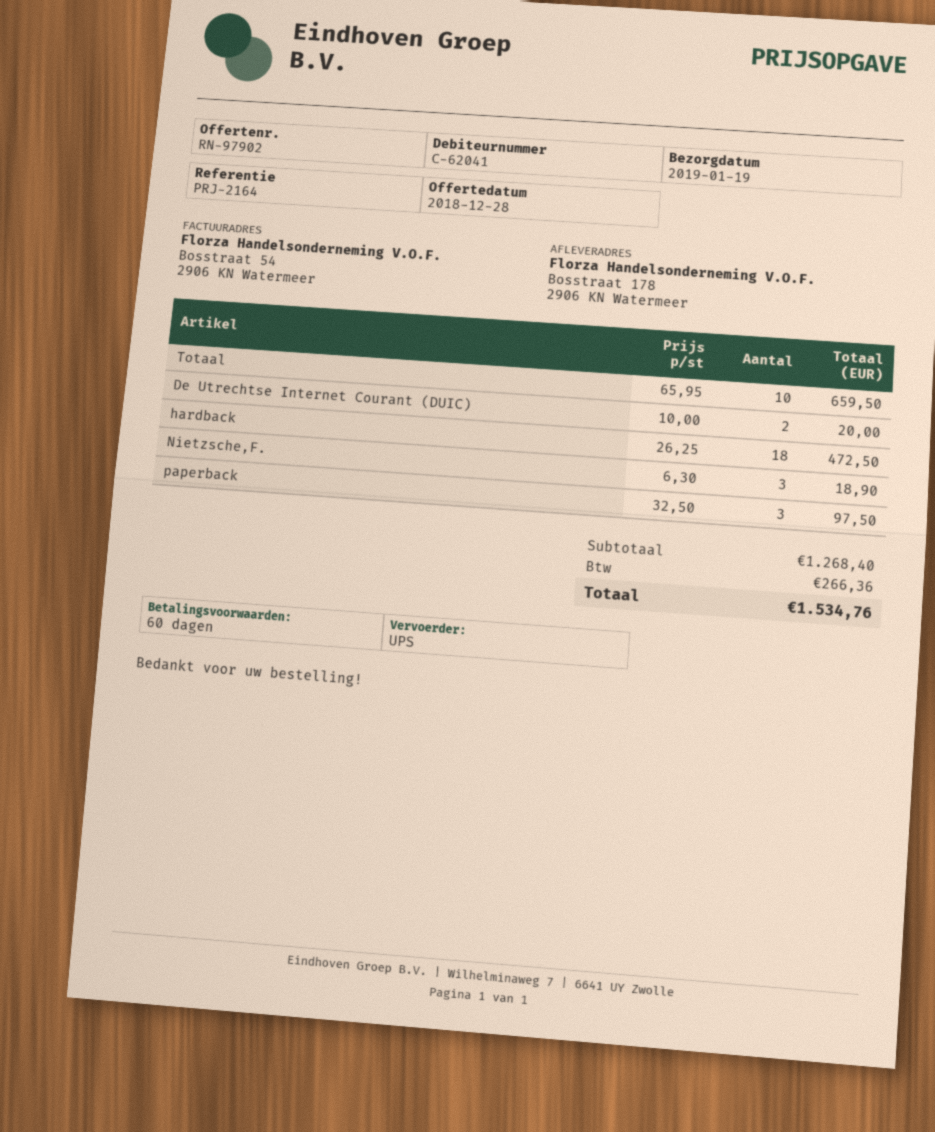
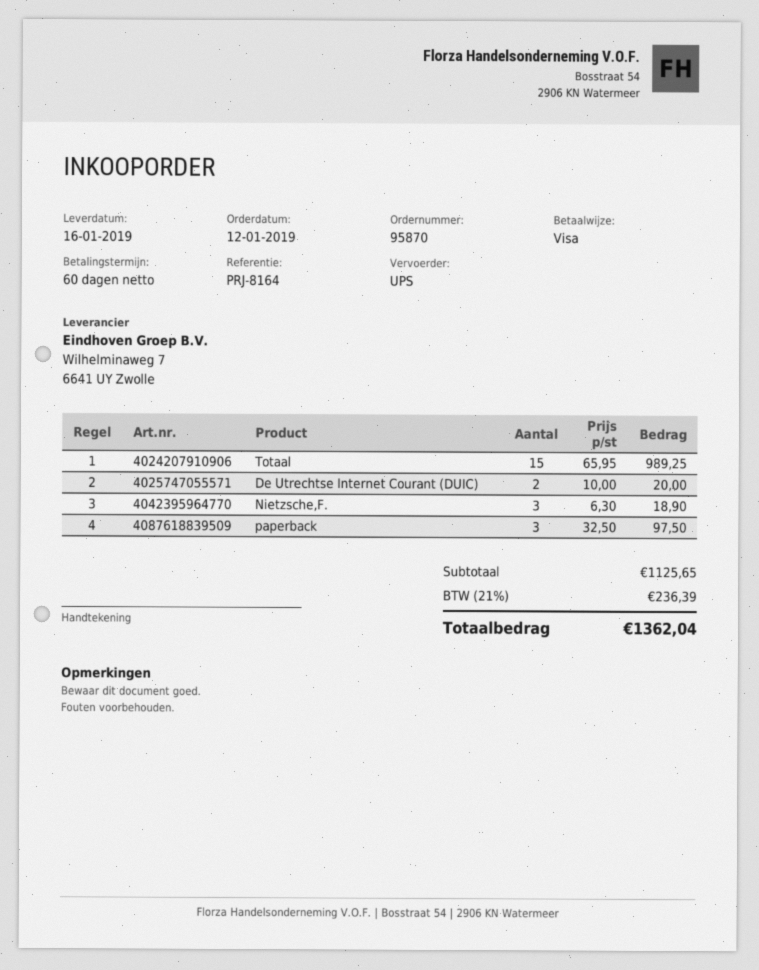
delivery date: 2019-01-19 -> 2019-01-16
reference: PRJ-2164 -> PRJ-8164
Totaal: 10 x 65.95 = 659.50 -> 15 x 65.95 = 989.25
hardback: 18 x 26.25 = 472.50 -> none
subtotal: 1268.40 -> 1125.65
tax: 266.36 -> 236.39
total: 1534.76 -> 1362.04

